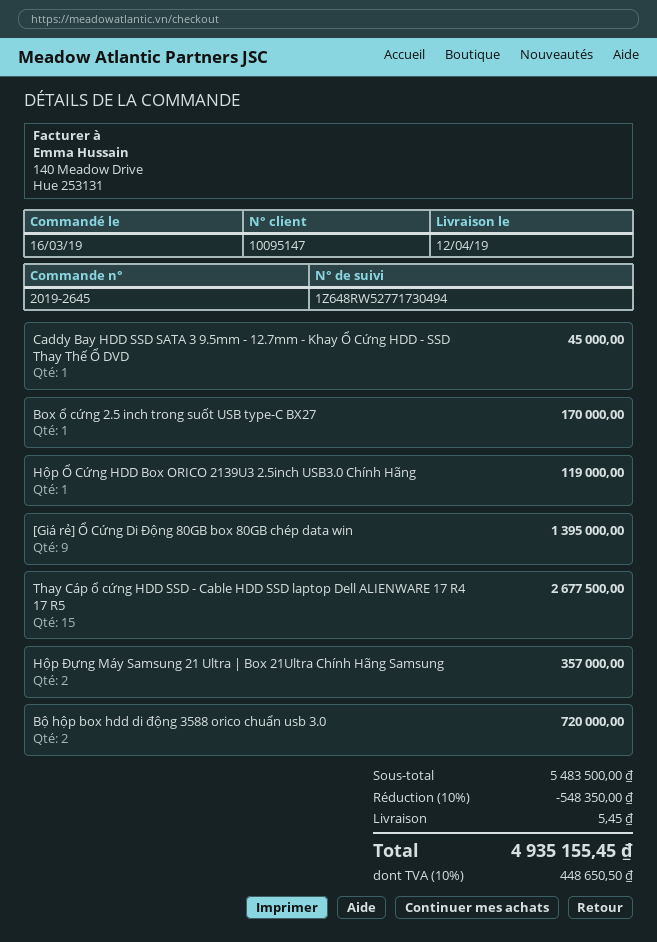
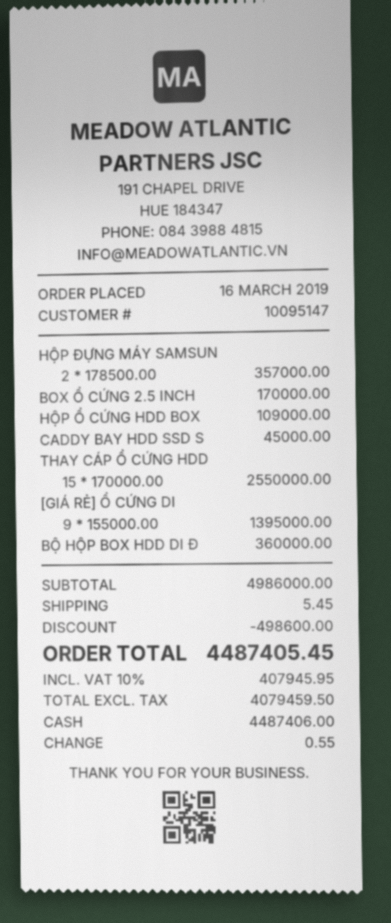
Hộp Ổ Cứng HDD Box ORICO 2139U3 2.5inch USB3.0 Chính Hãng: 1 for 119000.00 -> 1 for 109000.00
Thay Cáp ổ cứng HDD SSD - Cable HDD SSD laptop Dell ALIENWARE 17 R4 17 R5: 15 for 2677500.00 -> 15 for 2550000.00
Bộ hộp box hdd di động 3588 orico chuẩn usb 3.0: 2 for 720000.00 -> 1 for 360000.00
subtotal: 5483500.00 -> 4986000.00
discount: 548350.00 -> 498600.00
tax: 10% = 448650.50 -> 10% = 407945.95
total: 4935155.45 -> 4487405.45

